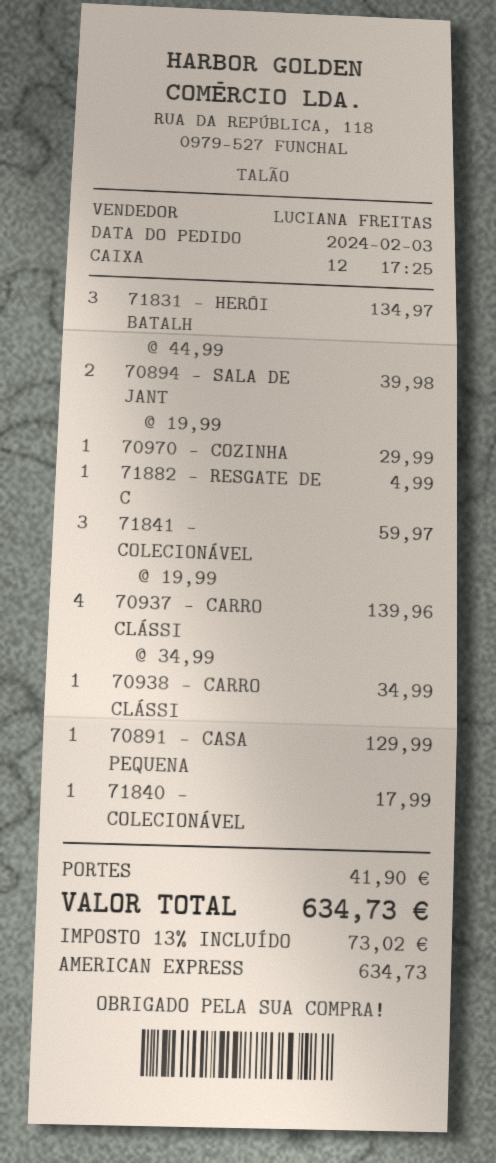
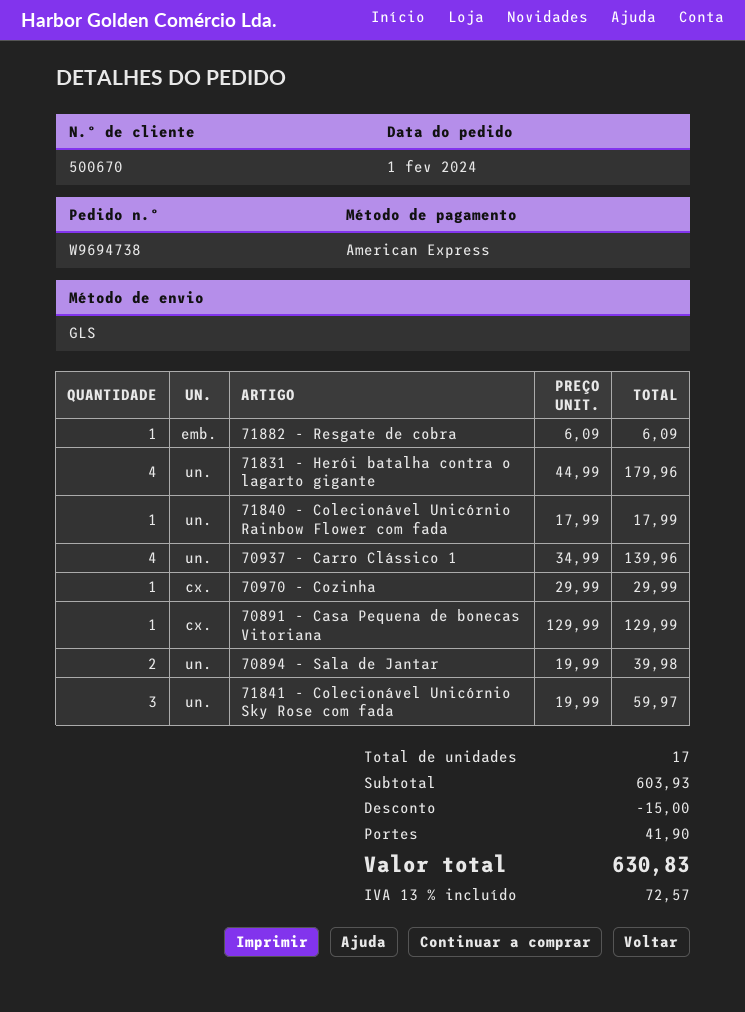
order date: 2024-02-03 -> 2024-02-01
71831 - HERÓI BATALH: 3 x 44.99 = 134.97 -> 4 x 44.99 = 179.96
71882 - RESGATE DE C: 1 x 4.99 = 4.99 -> 1 x 6.09 = 6.09
70938 - CARRO CLÁSSI: 1 x 34.99 = 34.99 -> none
discount: none -> 15.00
tax: 13% = 73.02 -> 13% = 72.57
total: 634.73 -> 630.83

